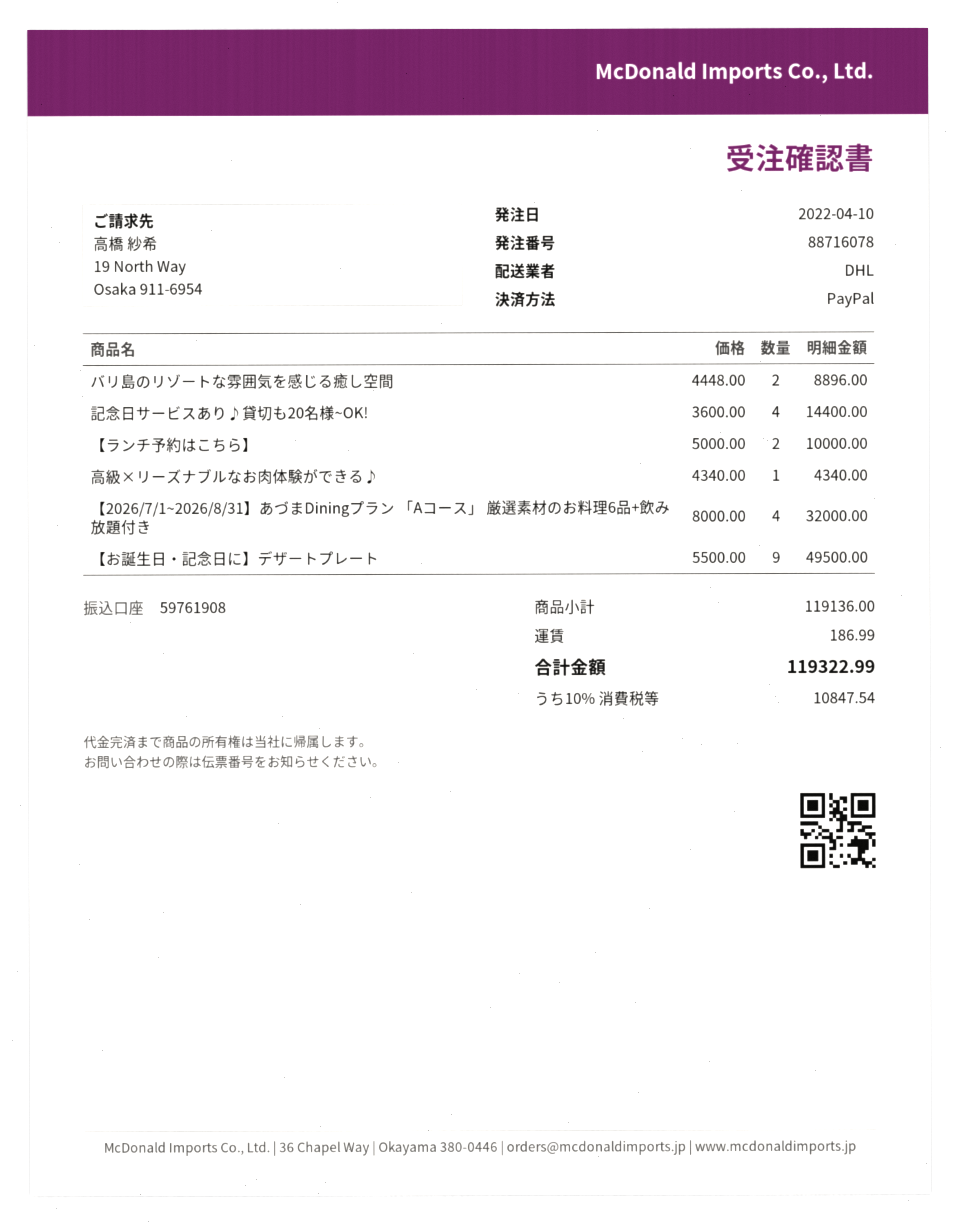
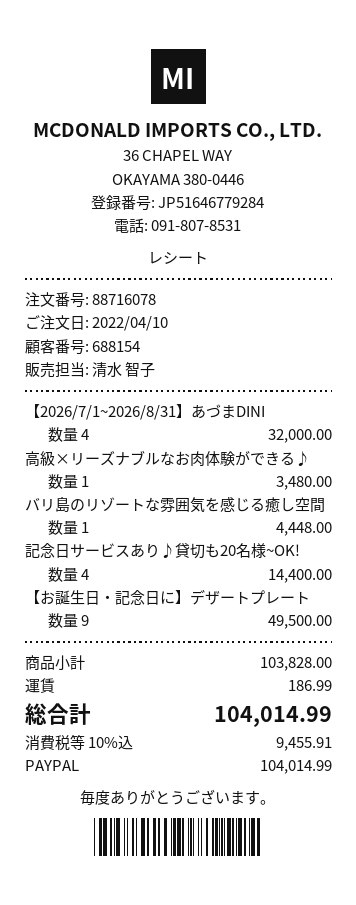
バリ島のリゾートな雰囲気を感じる癒し空間: 2 for 8896.00 -> 1 for 4448.00
【ランチ予約はこちら】: 2 for 10000.00 -> none
高級×リーズナブルなお肉体験ができる♪: 1 for 4340.00 -> 1 for 3480.00
subtotal: 119136.00 -> 103828.00
tax: 10% = 10847.54 -> 10% = 9455.91
total: 119322.99 -> 104014.99

